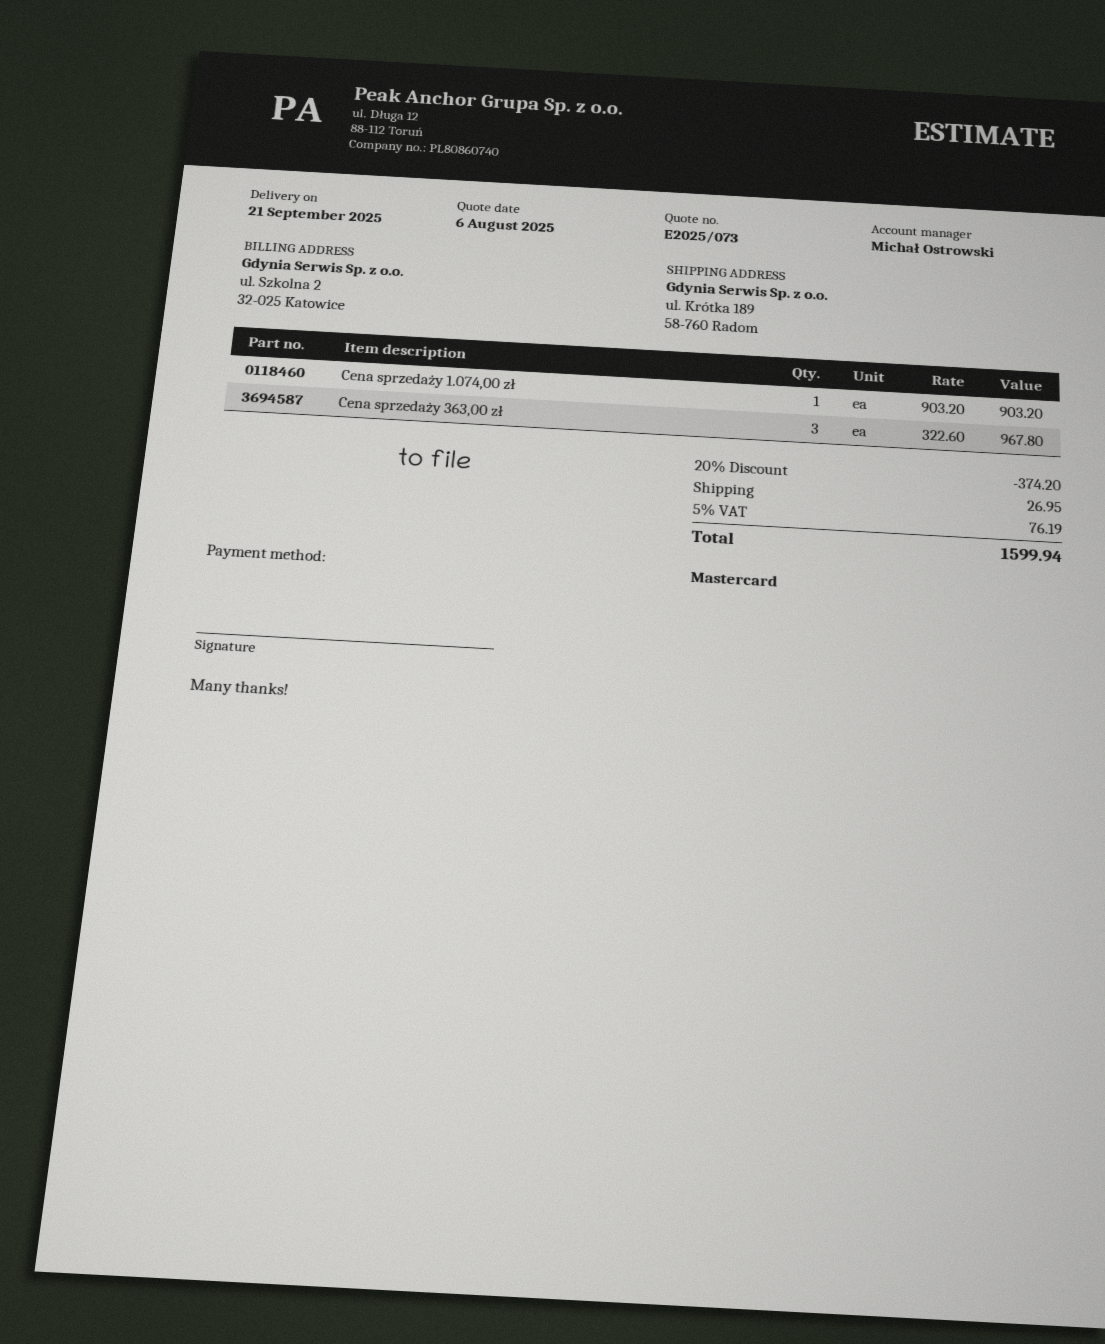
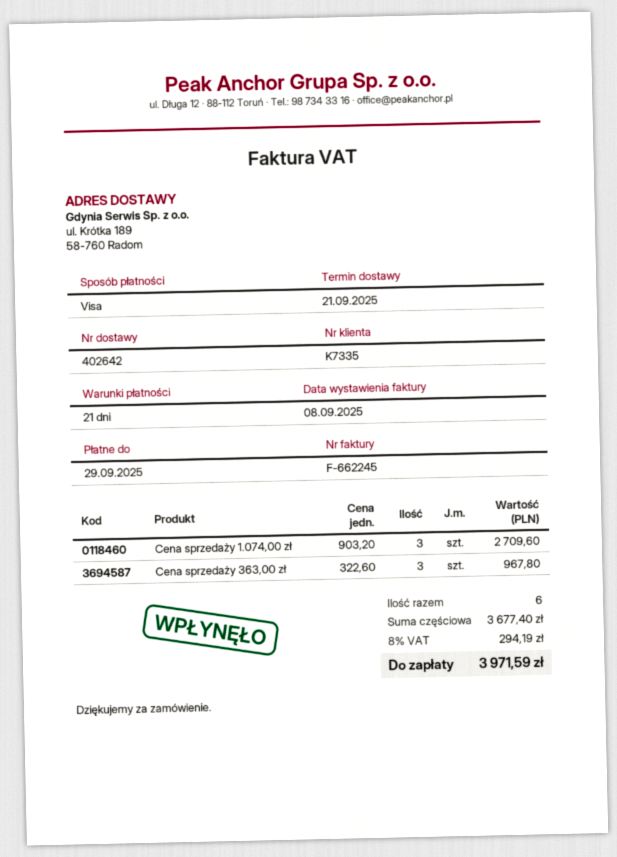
payment method: Mastercard -> Visa
Cena sprzedaży 1.074,00 zł: 1 x 903.20 = 903.20 -> 3 x 903.20 = 2709.60
discount: 20% = 374.20 -> none
shipping: 26.95 -> none
tax: 5% = 76.19 -> 8% = 294.19
total: 1599.94 -> 3971.59

